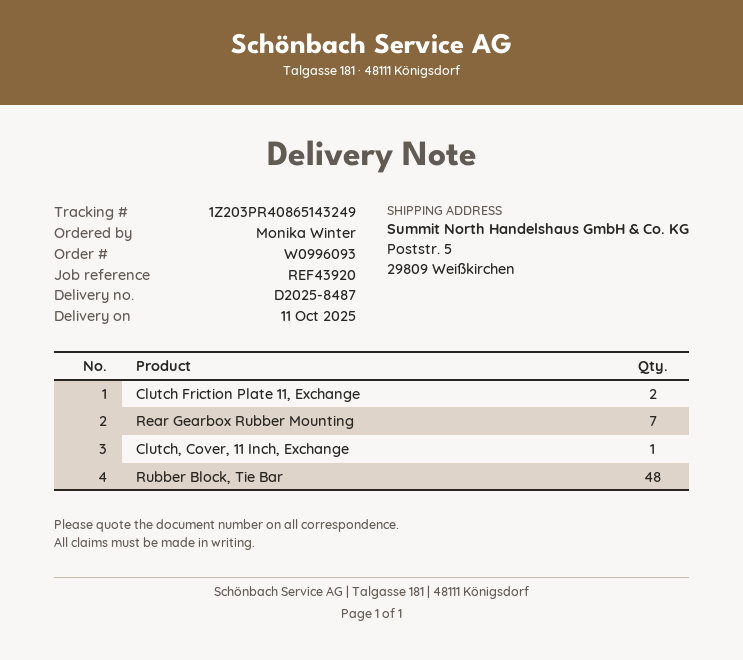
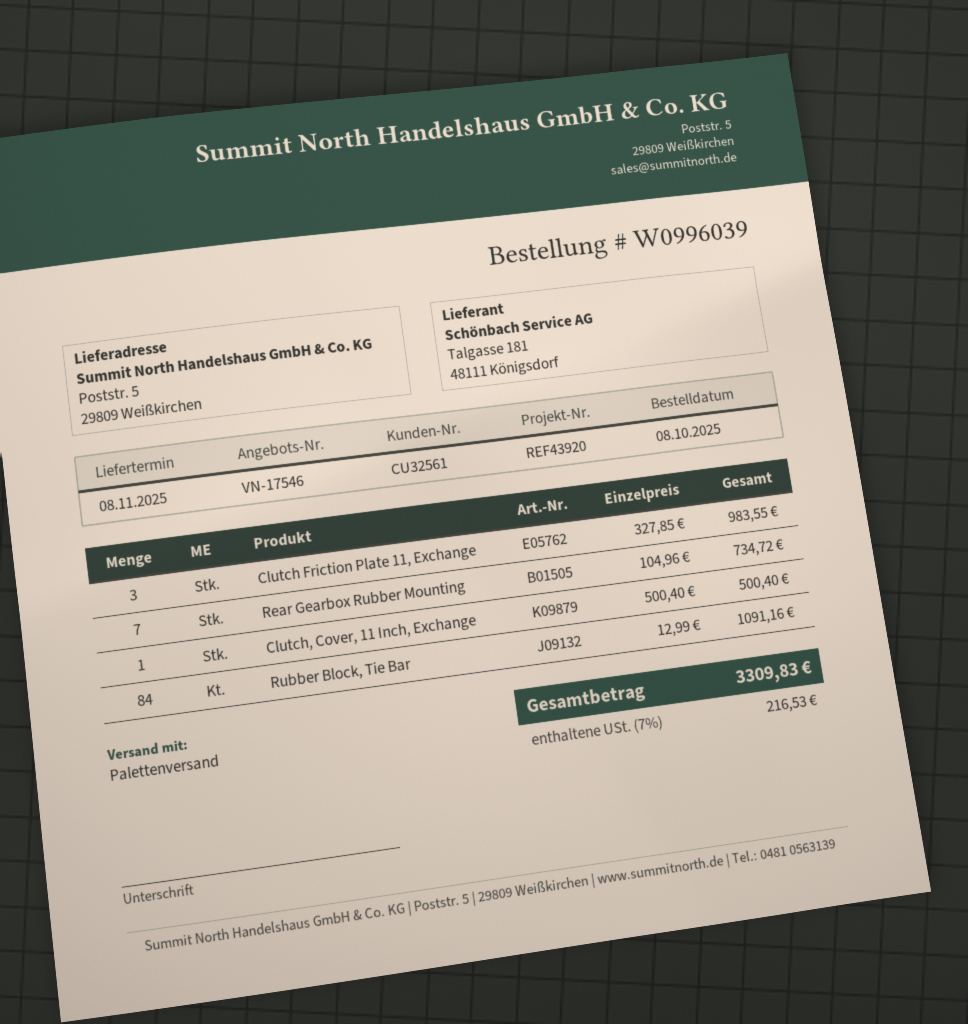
order number: W0996093 -> W0996039
delivery date: 2025-10-11 -> 2025-11-08
Clutch Friction Plate 11, Exchange: 2 -> 3
Rubber Block, Tie Bar: 48 -> 84

